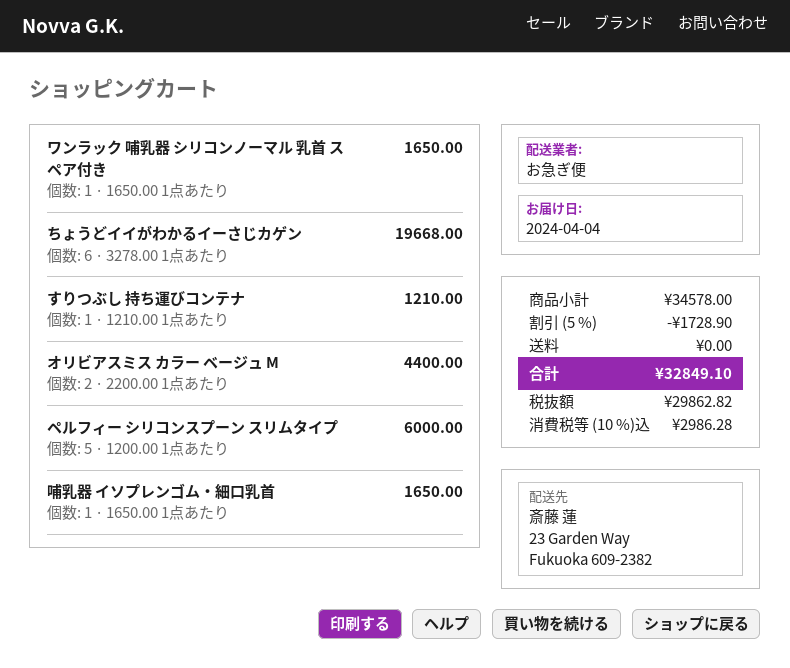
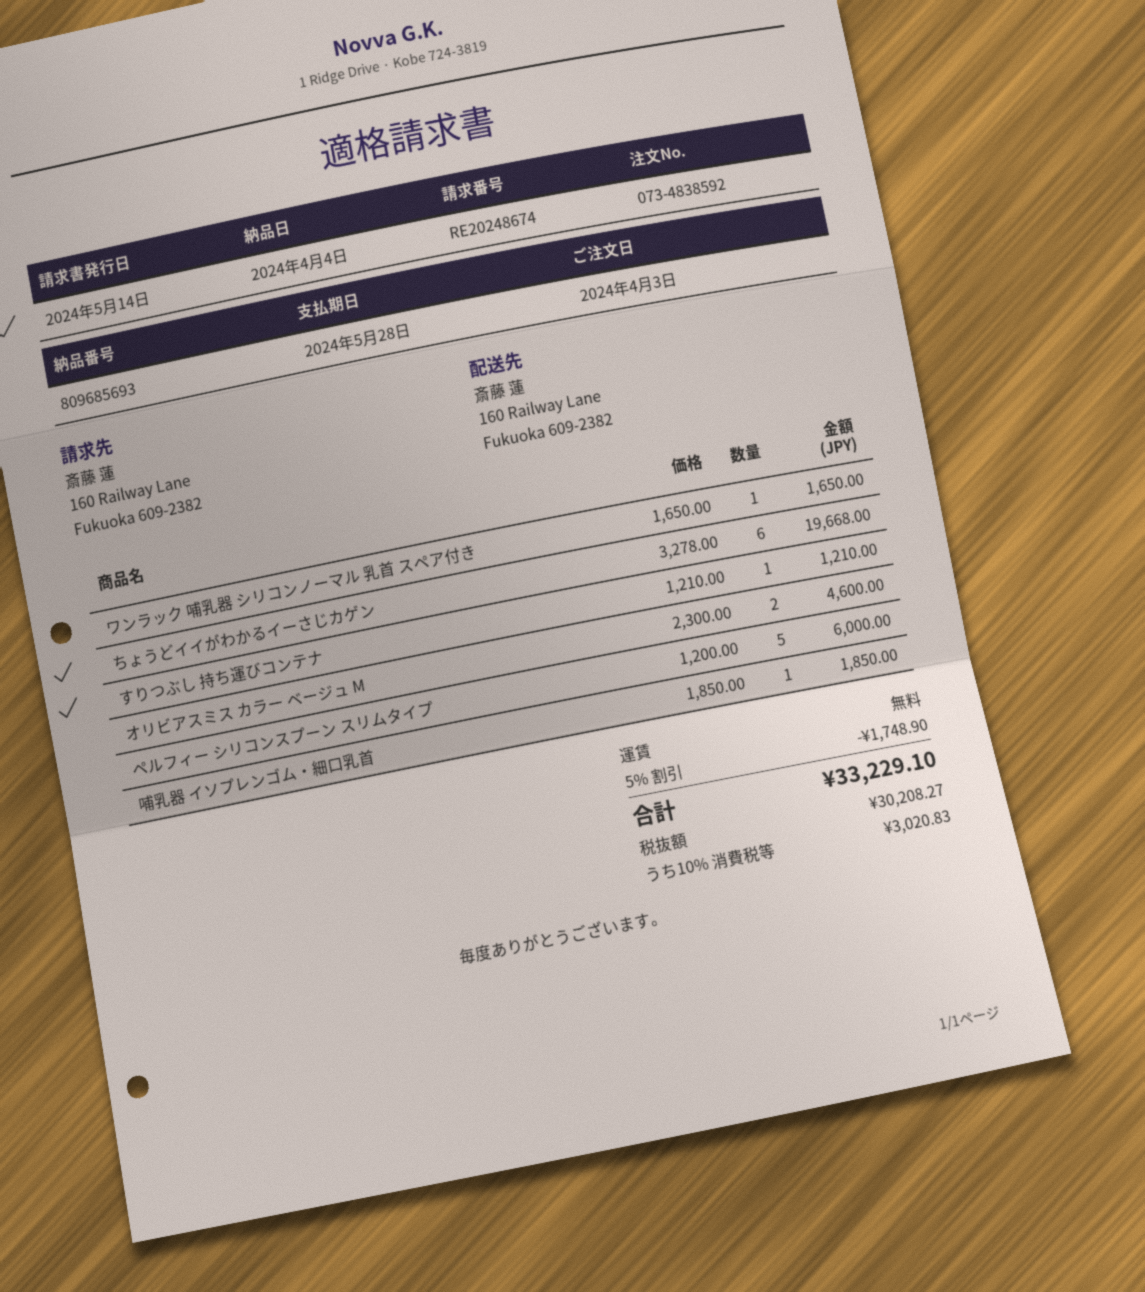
ship to: 23 Garden Way, Fukuoka 609-2382 -> 160 Railway Lane, Fukuoka 609-2382
オリビアスミス カラー ベージュ M: 2 x 2200.00 = 4400.00 -> 2 x 2300.00 = 4600.00
哺乳器 イソプレンゴム・細口乳首: 1 x 1650.00 = 1650.00 -> 1 x 1850.00 = 1850.00
discount: 5% = 1728.90 -> 5% = 1748.90
net: 29862.82 -> 30208.27
tax: 10% = 2986.28 -> 10% = 3020.83
total: 32849.10 -> 33229.10

